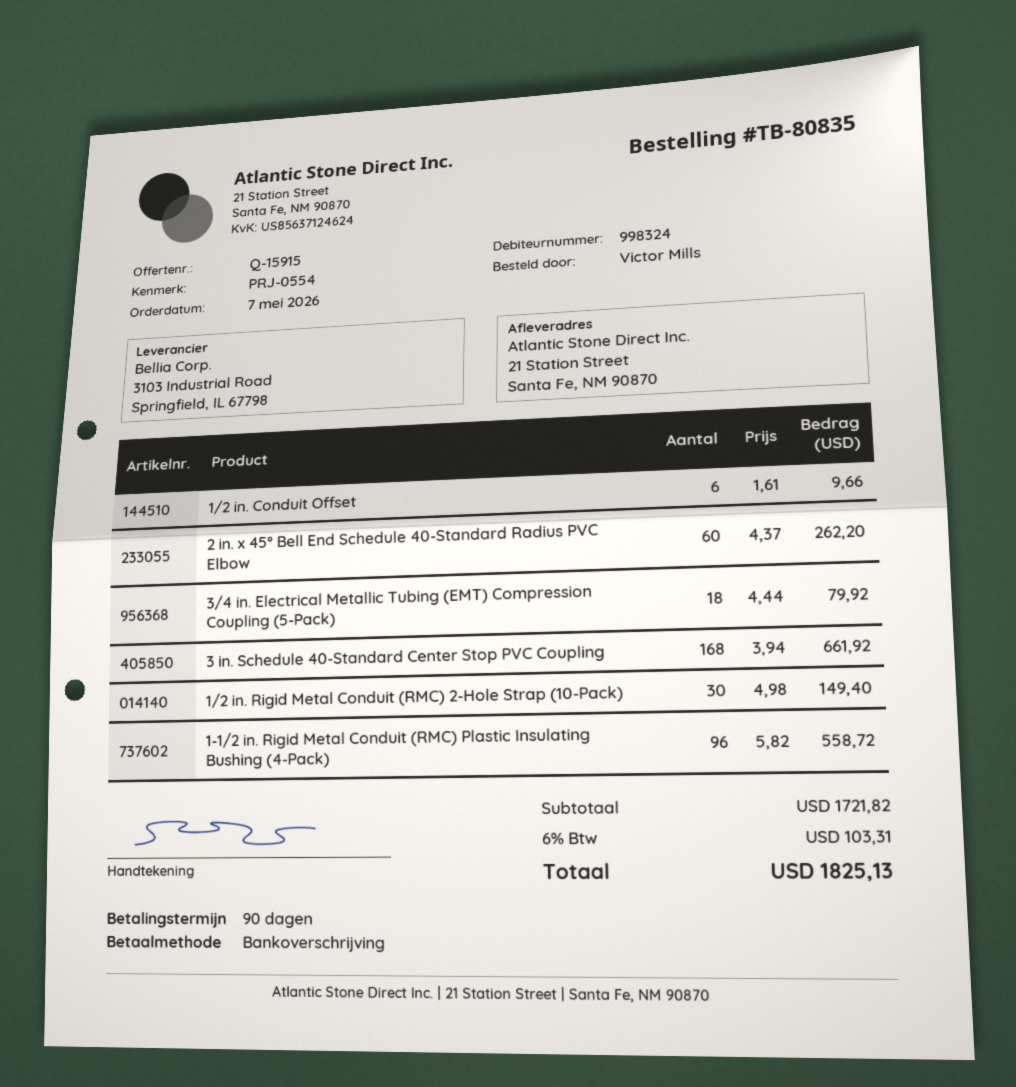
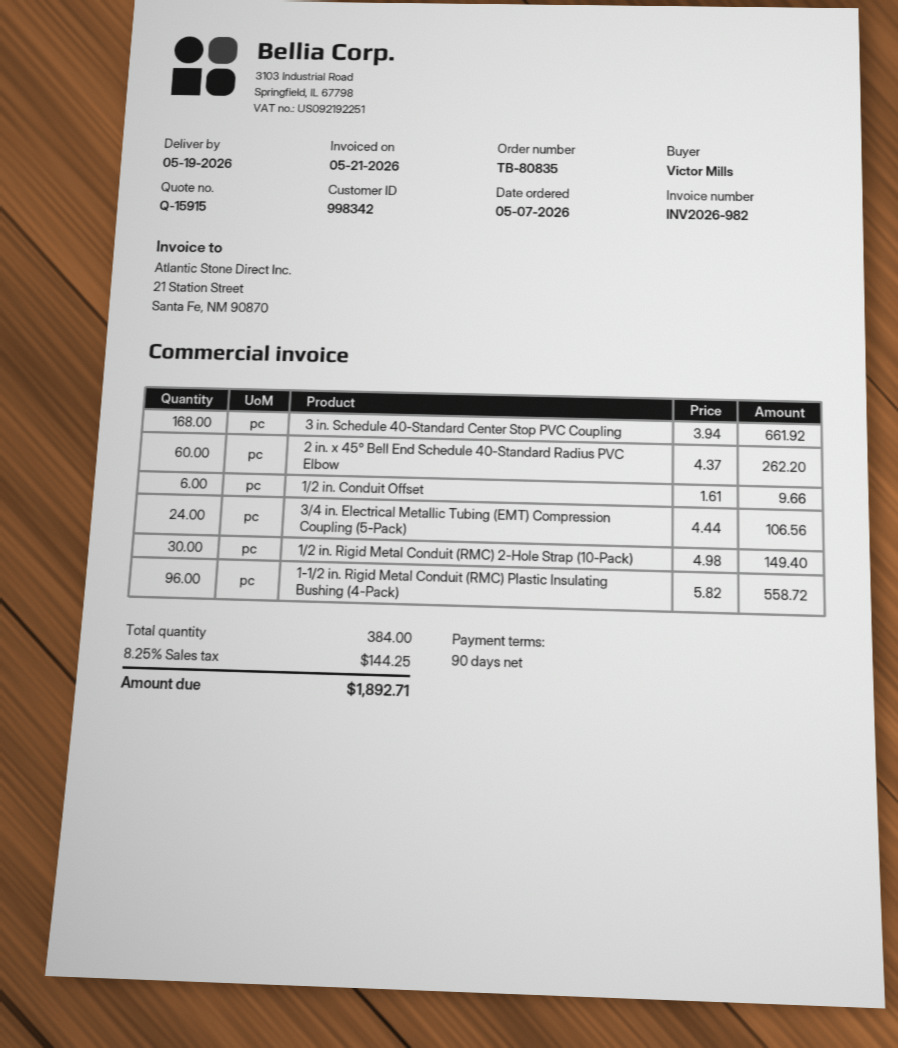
customer number: 998324 -> 998342
3/4 in. Electrical Metallic Tubing (EMT) Compression Coupling (5-Pack): 18 x 4.44 = 79.92 -> 24 x 4.44 = 106.56
tax: 6% = 103.31 -> 8.25% = 144.25
total: 1825.13 -> 1892.71

